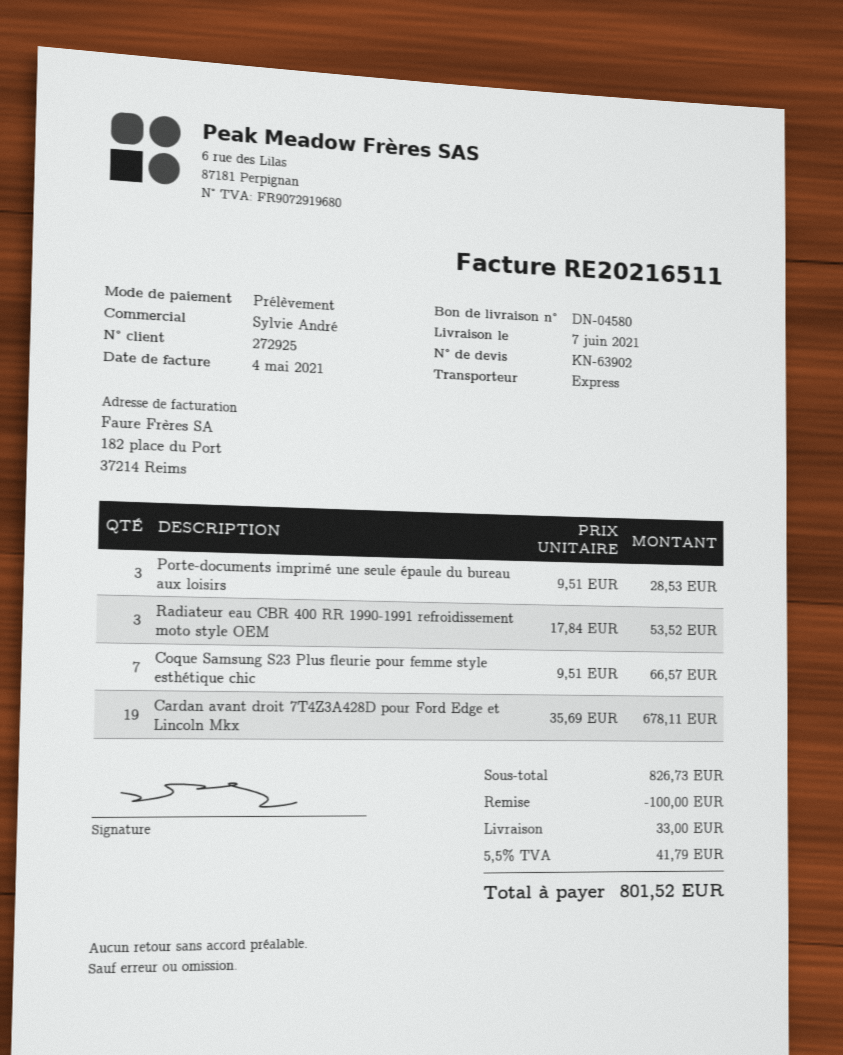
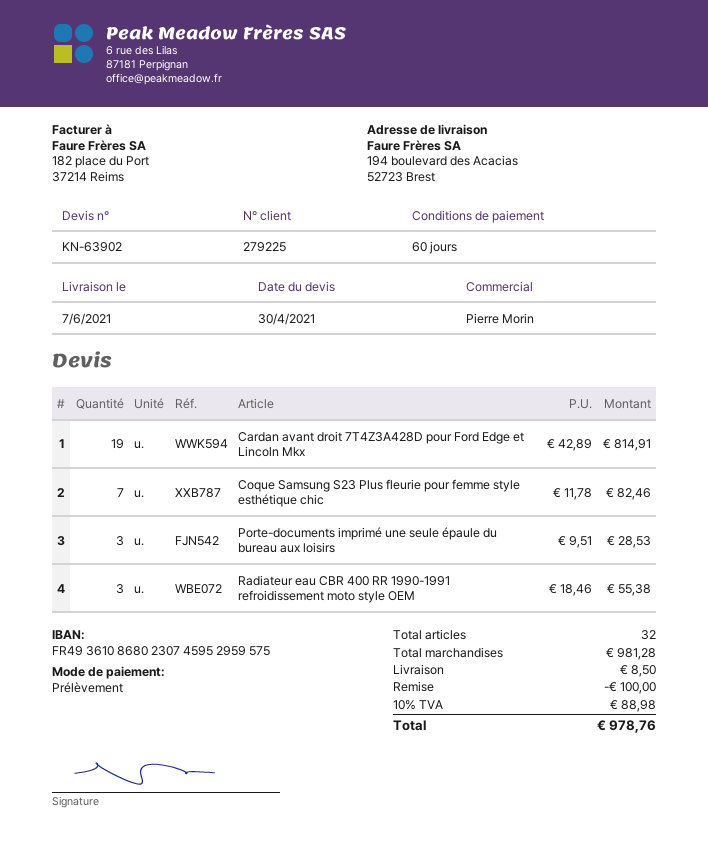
customer number: 272925 -> 279225
sales rep: Sylvie André -> Pierre Morin
Radiateur eau CBR 400 RR 1990-1991 refroidissement moto style OEM: 3 x 17.84 = 53.52 -> 3 x 18.46 = 55.38
Coque Samsung S23 Plus fleurie pour femme style esthétique chic: 7 x 9.51 = 66.57 -> 7 x 11.78 = 82.46
Cardan avant droit 7T4Z3A428D pour Ford Edge et Lincoln Mkx: 19 x 35.69 = 678.11 -> 19 x 42.89 = 814.91
subtotal: 826.73 -> 981.28
shipping: 33.00 -> 8.50
tax: 5.5% = 41.79 -> 10% = 88.98
total: 801.52 -> 978.76

